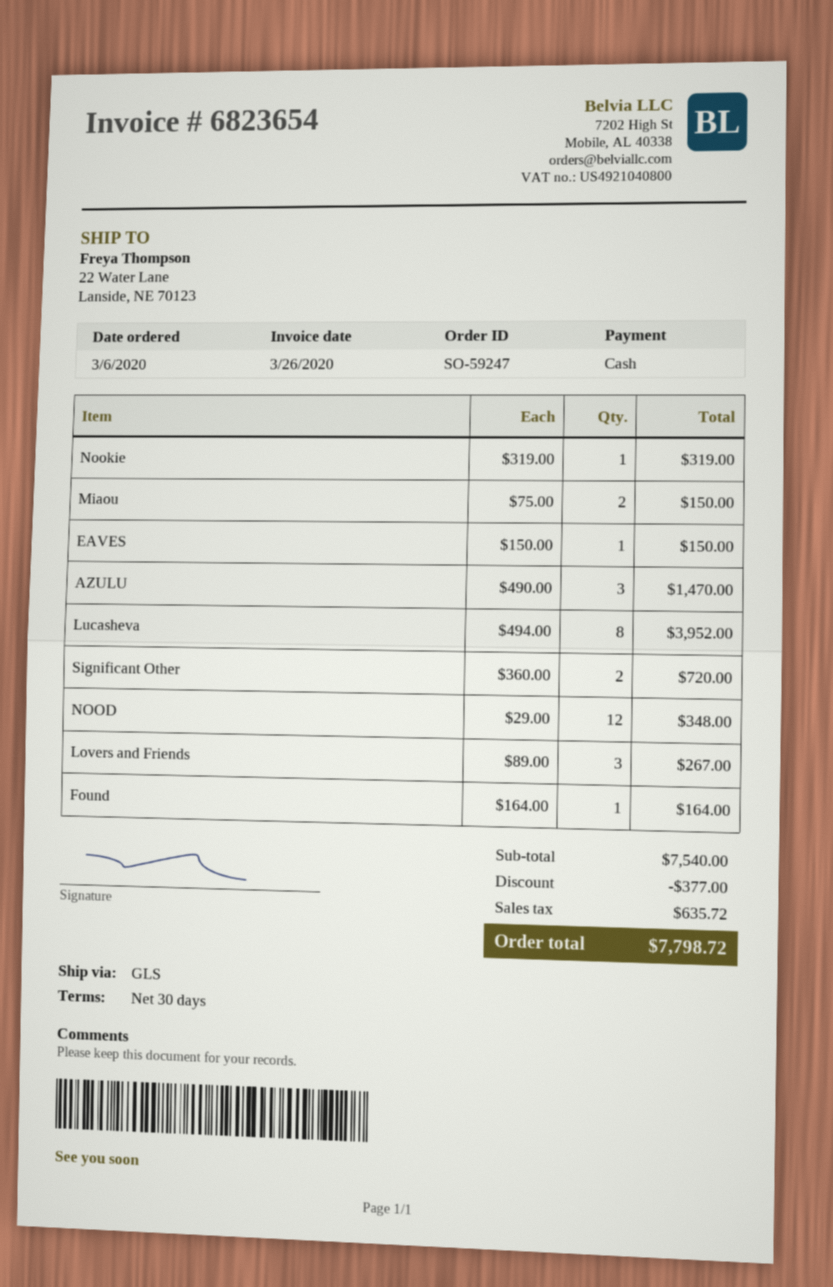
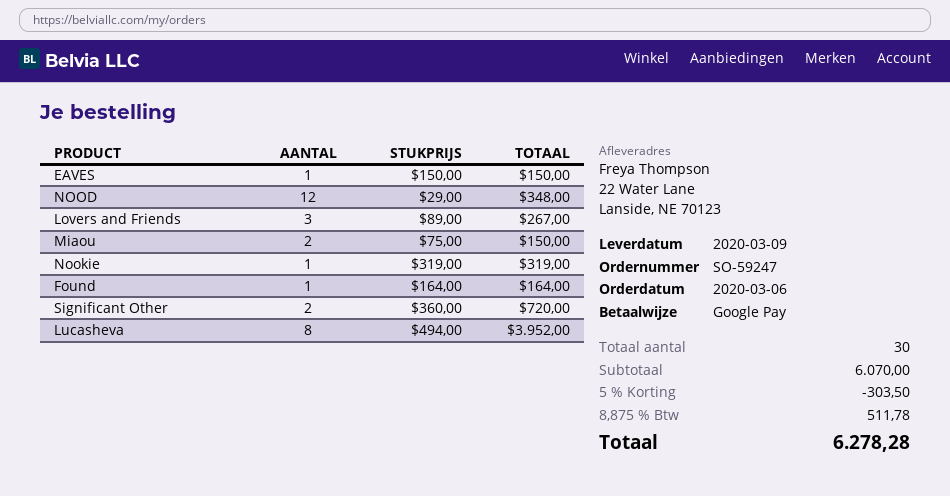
payment method: cash -> Google Pay
AZULU: 3 x 490.00 = 1470.00 -> none
subtotal: 7540.00 -> 6070.00
discount: 377.00 -> 303.50
tax: 635.72 -> 511.78
total: 7798.72 -> 6278.28

